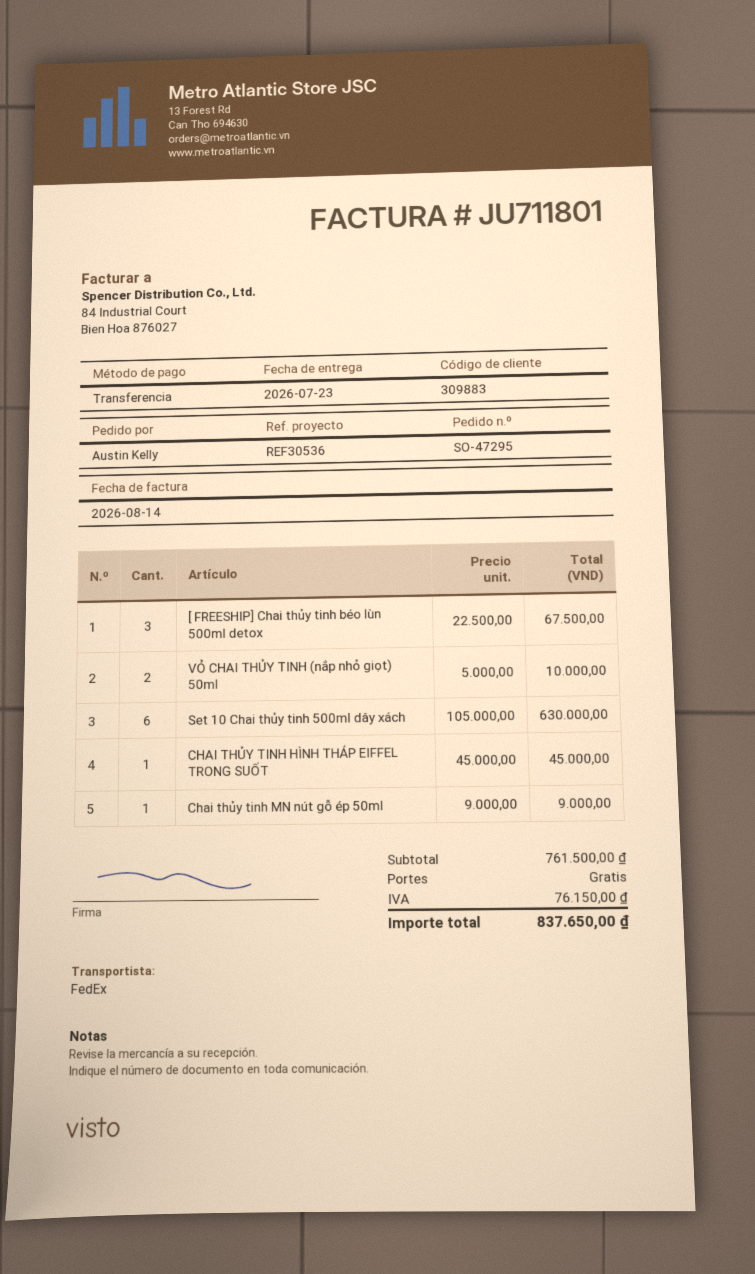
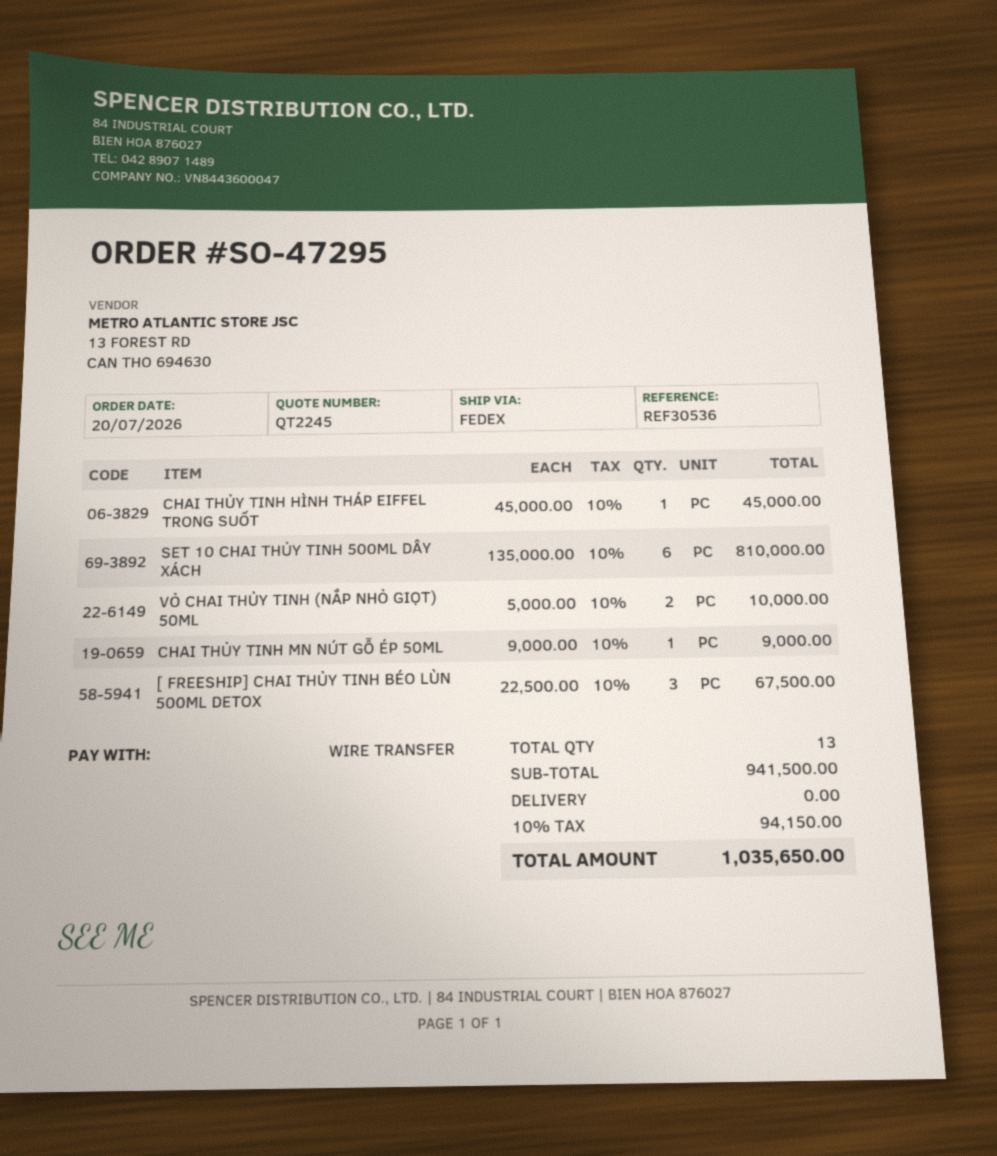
Set 10 Chai thủy tinh 500ml dây xách: 6 x 105000.00 = 630000.00 -> 6 x 135000.00 = 810000.00
subtotal: 761500.00 -> 941500.00
tax: 76150.00 -> 94150.00
total: 837650.00 -> 1035650.00

